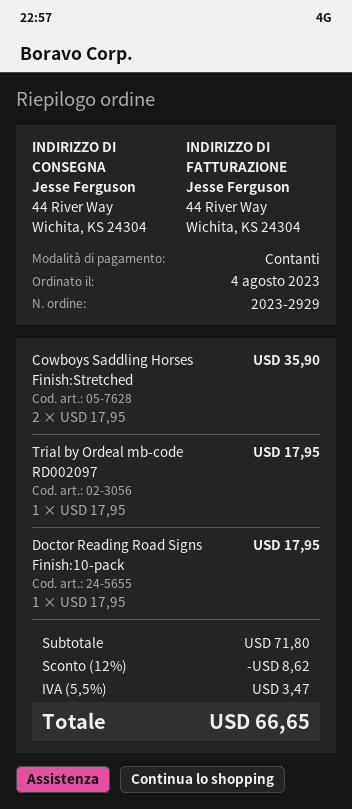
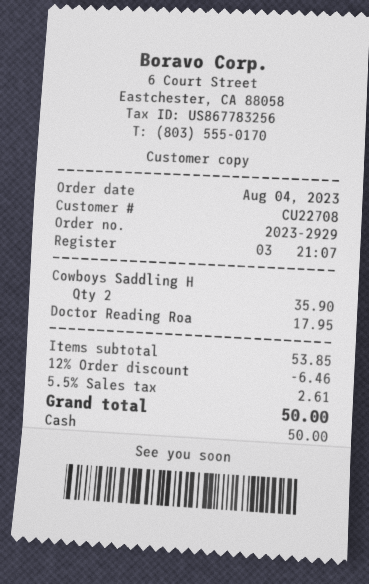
Trial by Ordeal mb-code RD002097: 1 for 17.95 -> none
subtotal: 71.80 -> 53.85
discount: 12% = 8.62 -> 12% = 6.46
tax: 5.5% = 3.47 -> 5.5% = 2.61
total: 66.65 -> 50.00

